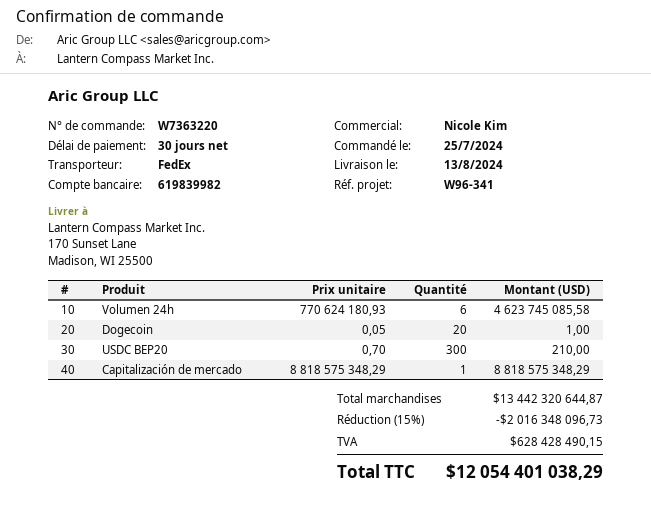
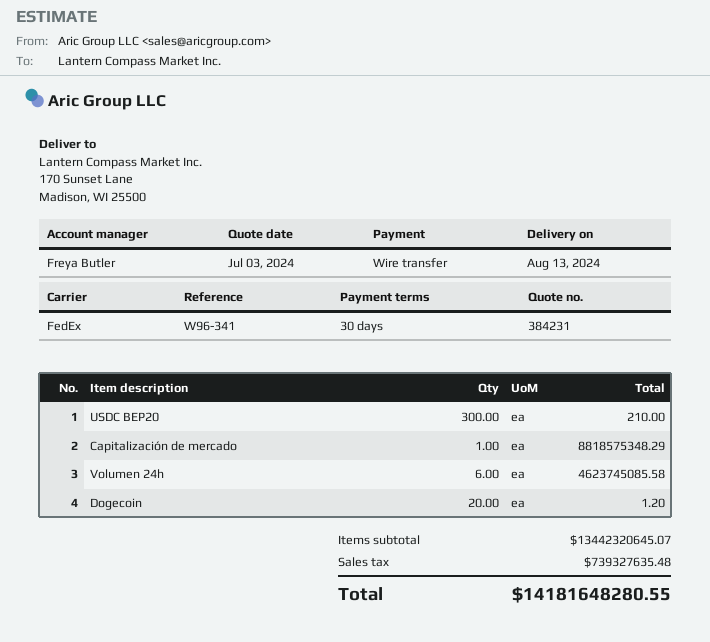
sales rep: Nicole Kim -> Freya Butler
Dogecoin: 20 for 1.00 -> 20 for 1.20
subtotal: 13442320644.87 -> 13442320645.07
discount: 15% = 2016348096.73 -> none
tax: 628428490.15 -> 739327635.48
total: 12054401038.29 -> 14181648280.55

